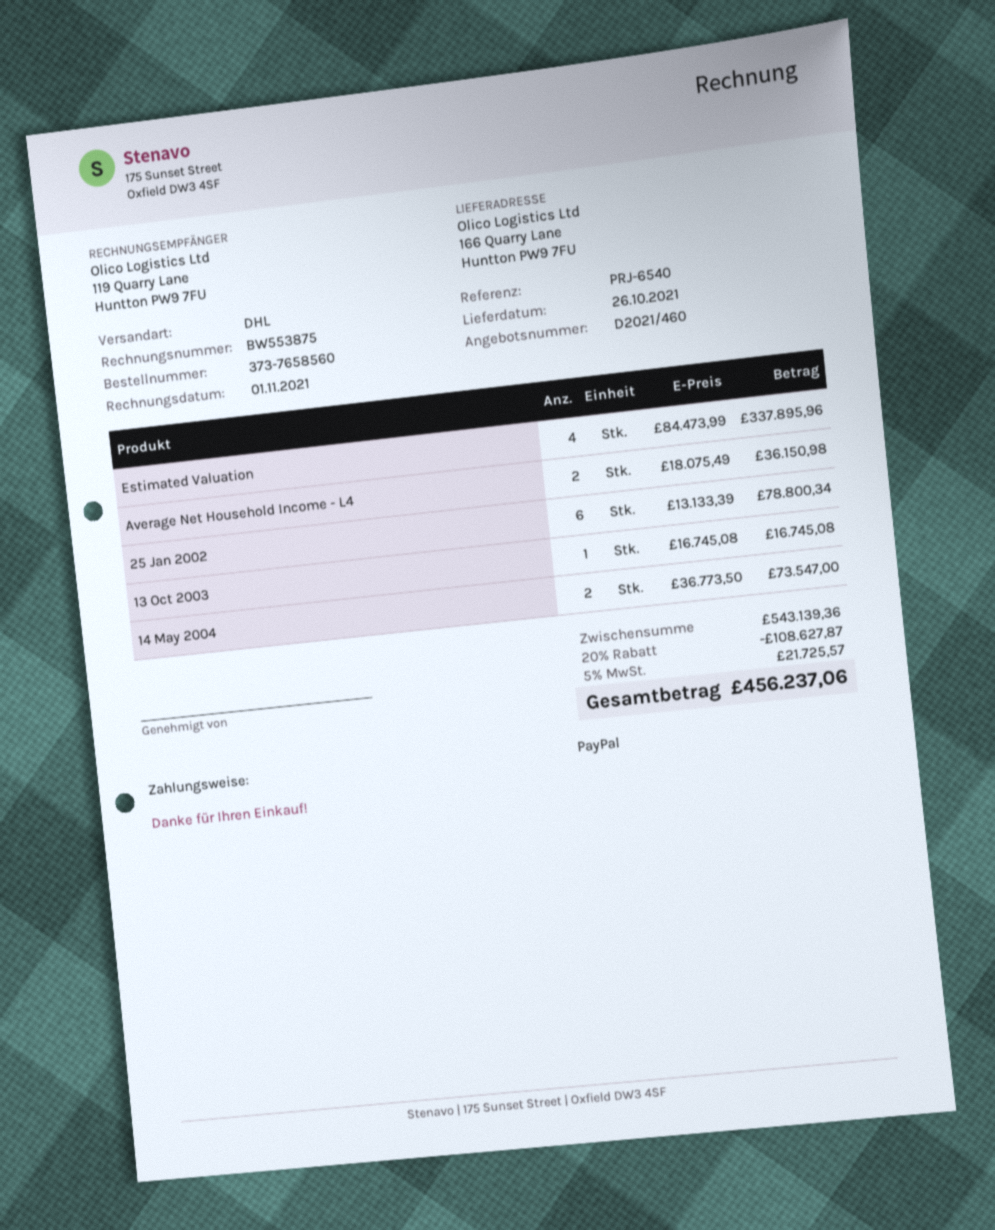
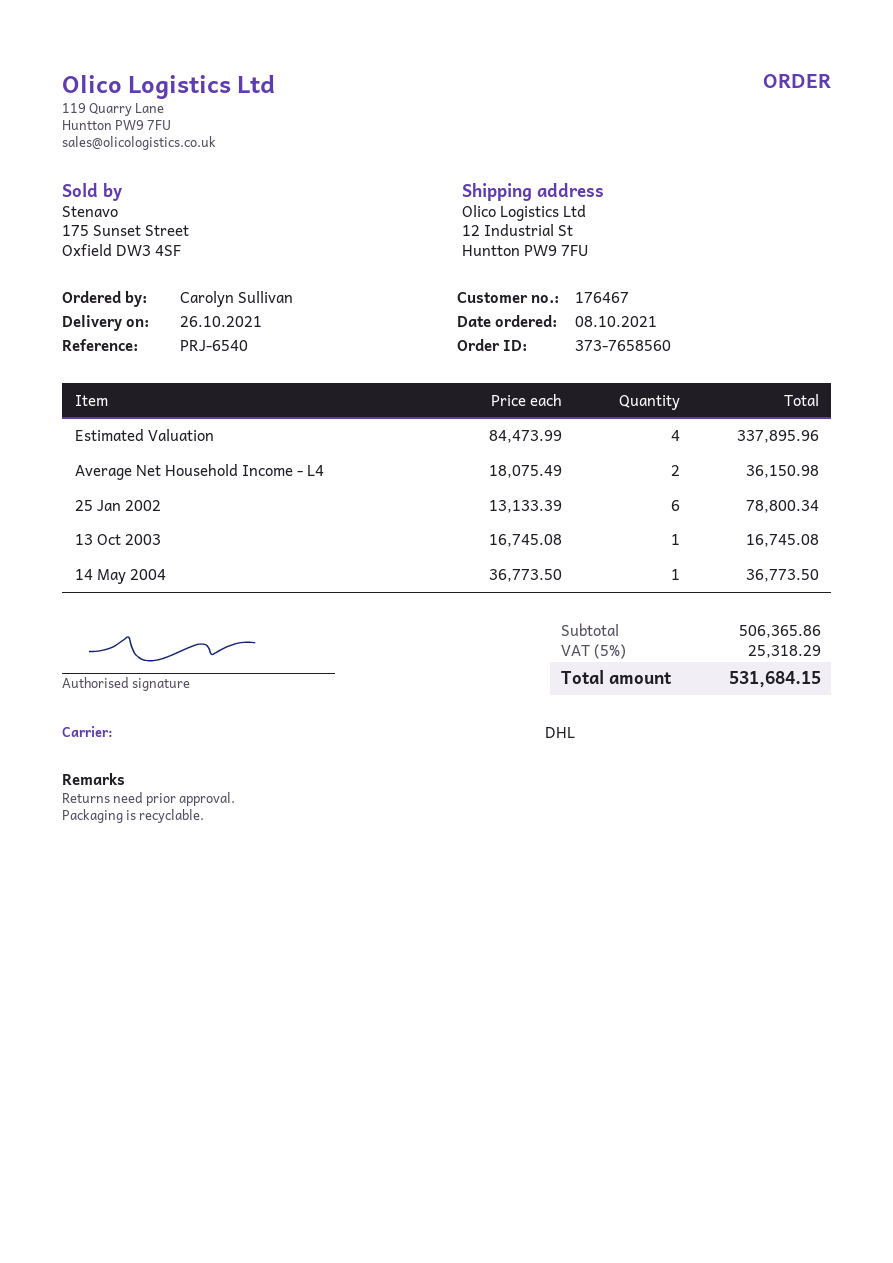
ship to: 166 Quarry Lane, Huntton PW9 7FU -> 12 Industrial St, Huntton PW9 7FU
14 May 2004: 2 x 36773.50 = 73547.00 -> 1 x 36773.50 = 36773.50
subtotal: 543139.36 -> 506365.86
discount: 20% = 108627.87 -> none
tax: 5% = 21725.57 -> 5% = 25318.29
total: 456237.06 -> 531684.15

